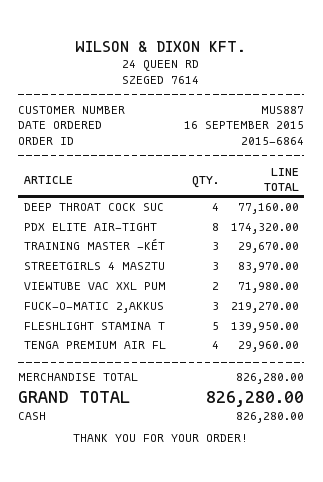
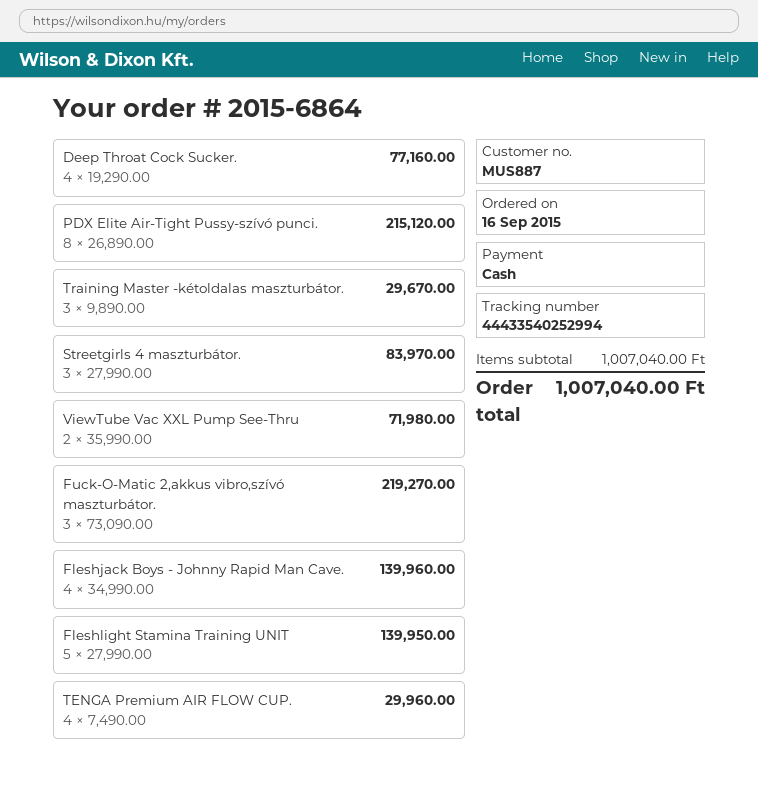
PDX ELITE AIR-TIGHT: 8 for 174320.00 -> 8 for 215120.00
Fleshjack Boys - Johnny Rapid Man Cave.: none -> 4 for 139960.00
subtotal: 826280.00 -> 1007040.00
total: 826280.00 -> 1007040.00

